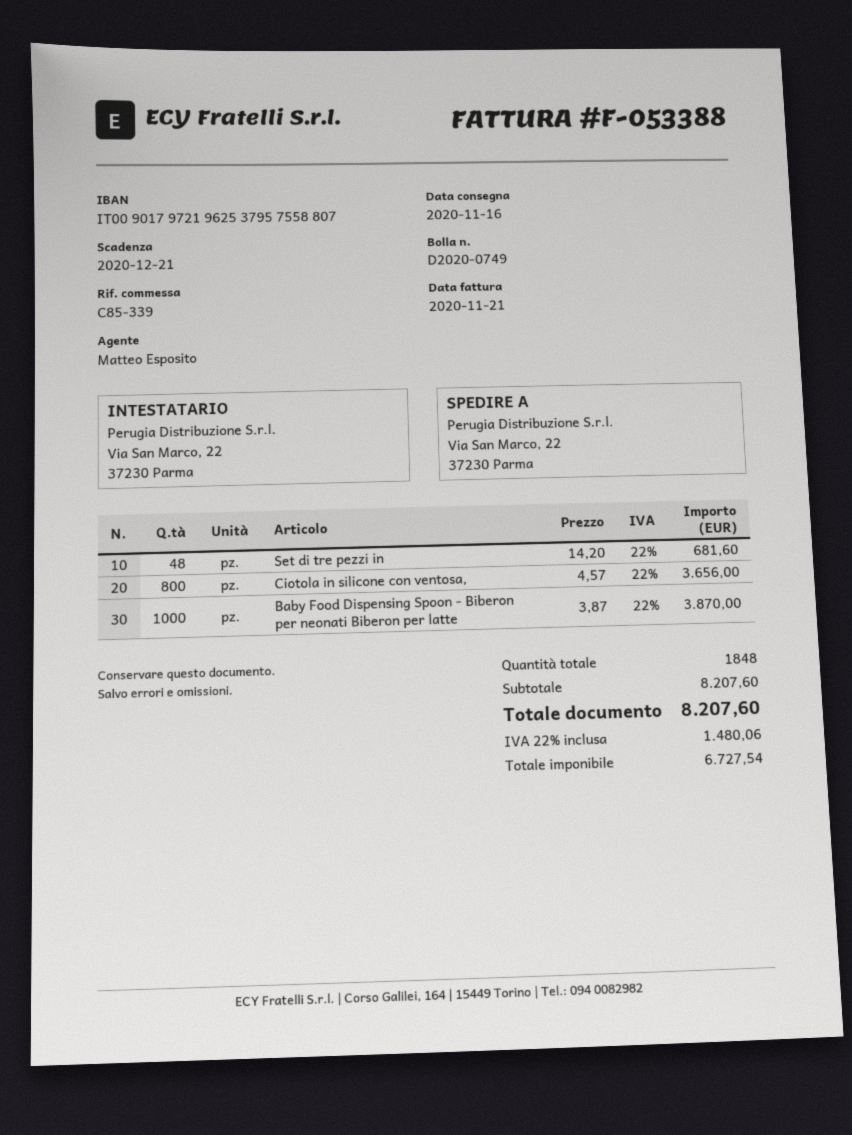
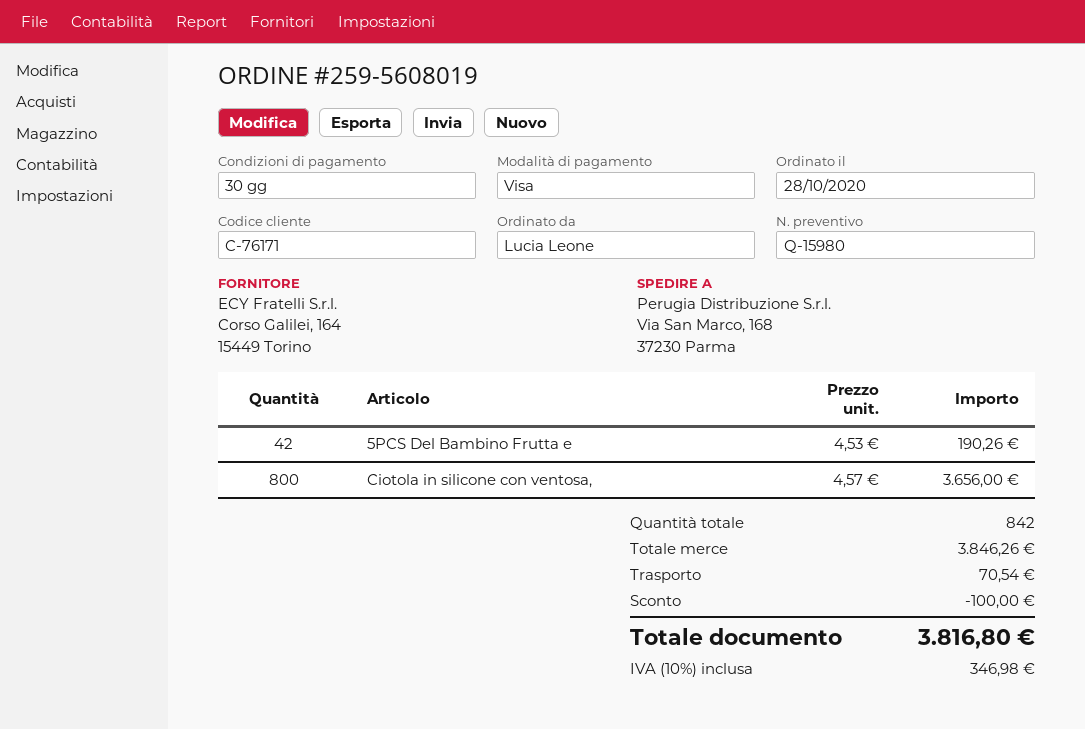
ship to: Via San Marco, 22, 37230 Parma -> Via San Marco, 168, 37230 Parma
Set di tre pezzi in: 48 x 14.20 = 681.60 -> none
Baby Food Dispensing Spoon - Biberon per neonati Biberon per latte: 1000 x 3.87 = 3870.00 -> none
5PCS Del Bambino Frutta e: none -> 42 x 4.53 = 190.26
total quantity: 1848 -> 842
subtotal: 8207.60 -> 3846.26
discount: none -> 100.00
shipping: none -> 70.54
tax: 22% = 1480.06 -> 10% = 346.98
total: 8207.60 -> 3816.80

